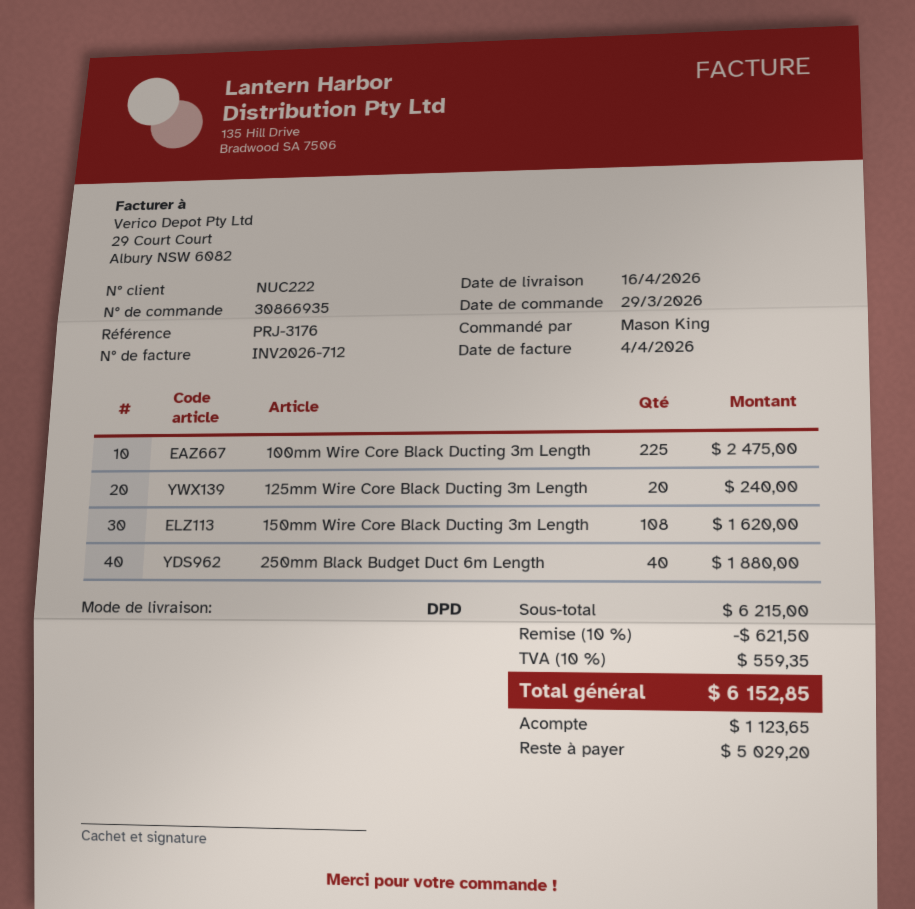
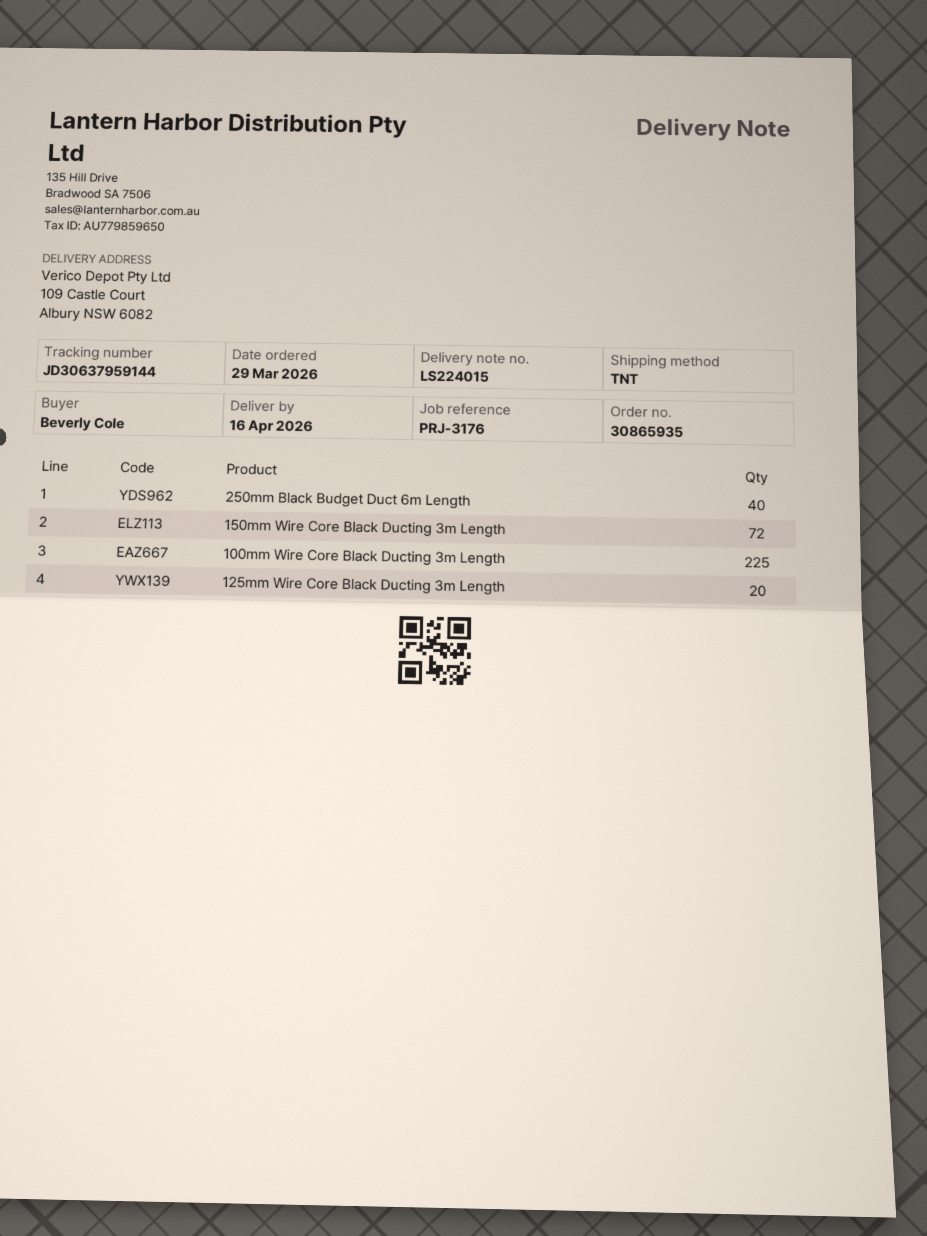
order number: 30866935 -> 30865935
ordered by: Mason King -> Beverly Cole
shipping method: DPD -> TNT
150mm Wire Core Black Ducting 3m Length: 108 -> 72

